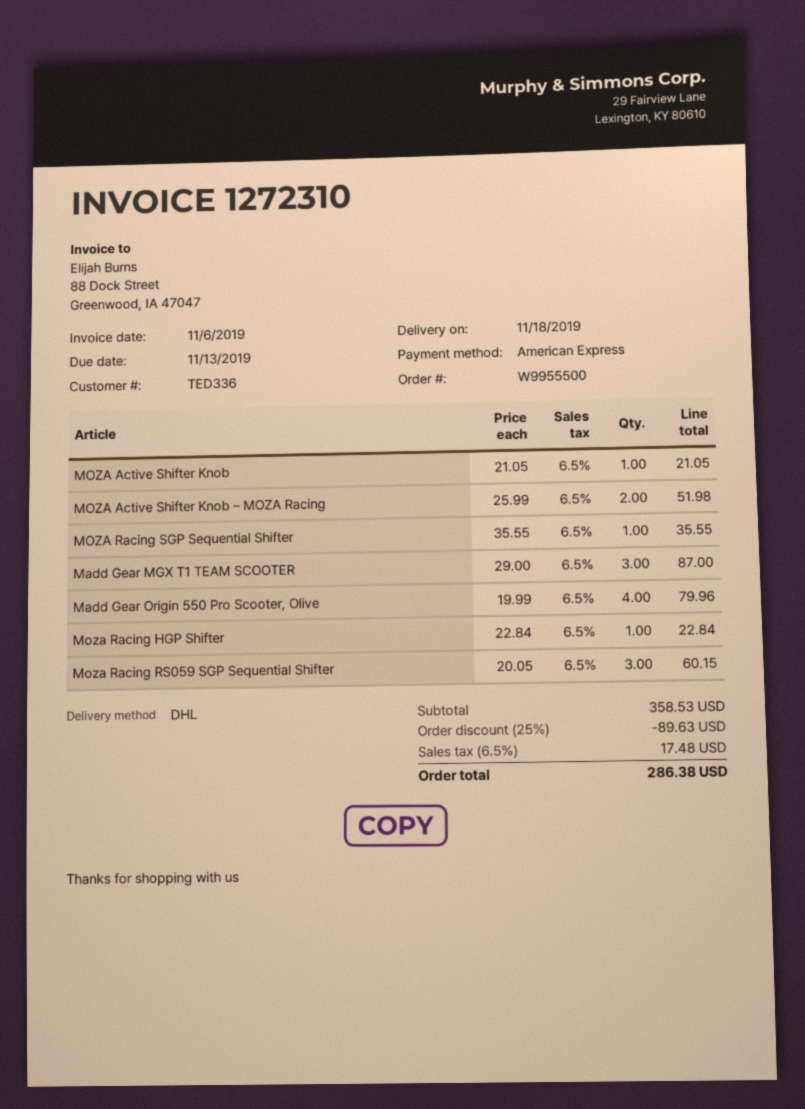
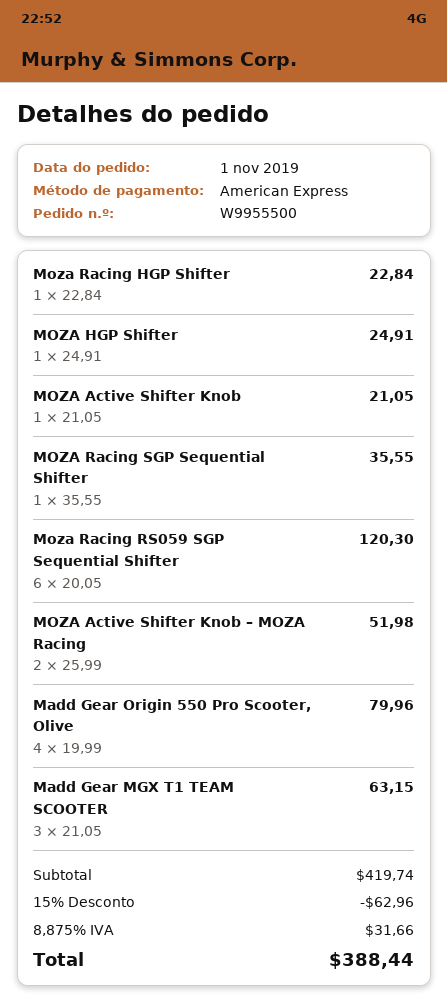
Madd Gear MGX T1 TEAM SCOOTER: 3 x 29.00 = 87.00 -> 3 x 21.05 = 63.15
Moza Racing RS059 SGP Sequential Shifter: 3 x 20.05 = 60.15 -> 6 x 20.05 = 120.30
MOZA HGP Shifter: none -> 1 x 24.91 = 24.91
subtotal: 358.53 -> 419.74
discount: 25% = 89.63 -> 15% = 62.96
tax: 6.5% = 17.48 -> 8.875% = 31.66
total: 286.38 -> 388.44

